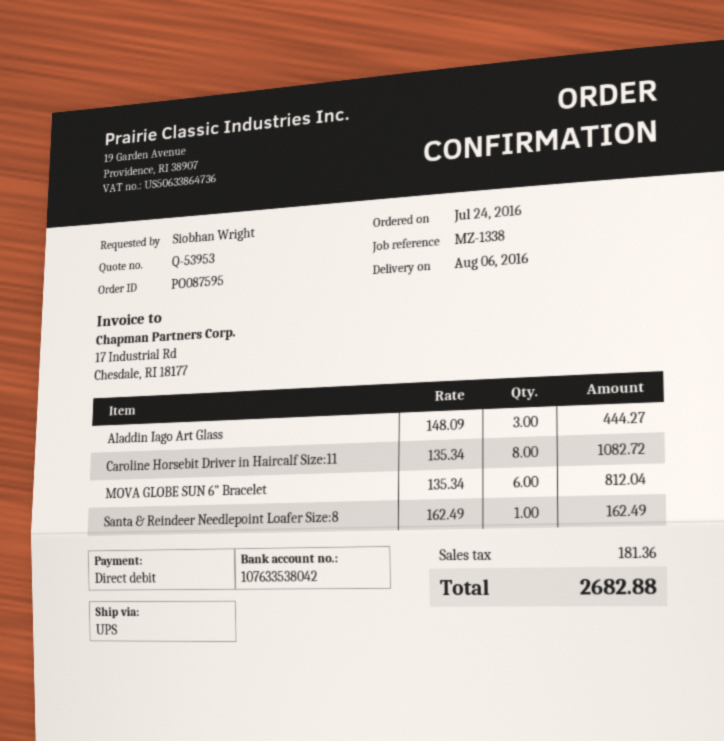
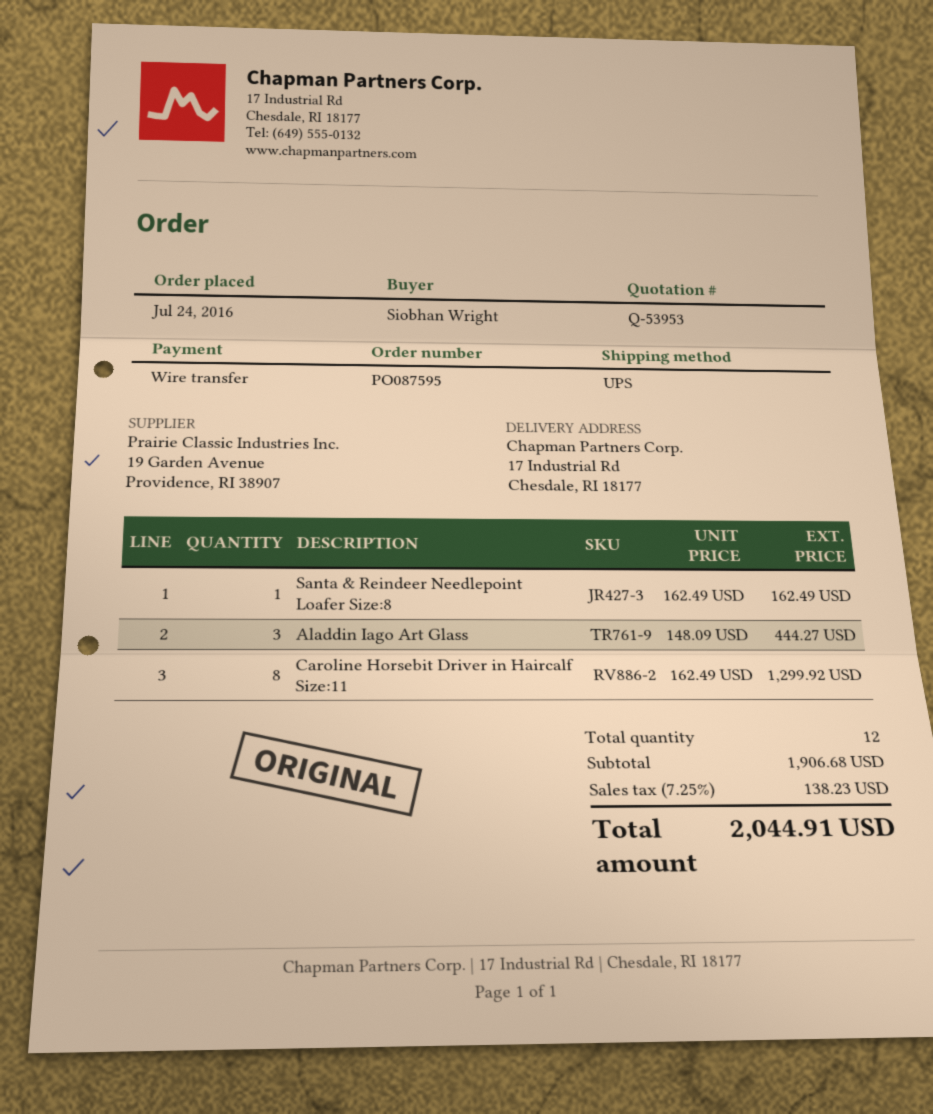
payment method: direct debit -> bank transfer
Caroline Horsebit Driver in Haircalf Size:11: 8 x 135.34 = 1082.72 -> 8 x 162.49 = 1299.92
MOVA GLOBE SUN 6" Bracelet: 6 x 135.34 = 812.04 -> none
tax: 181.36 -> 138.23
total: 2682.88 -> 2044.91

